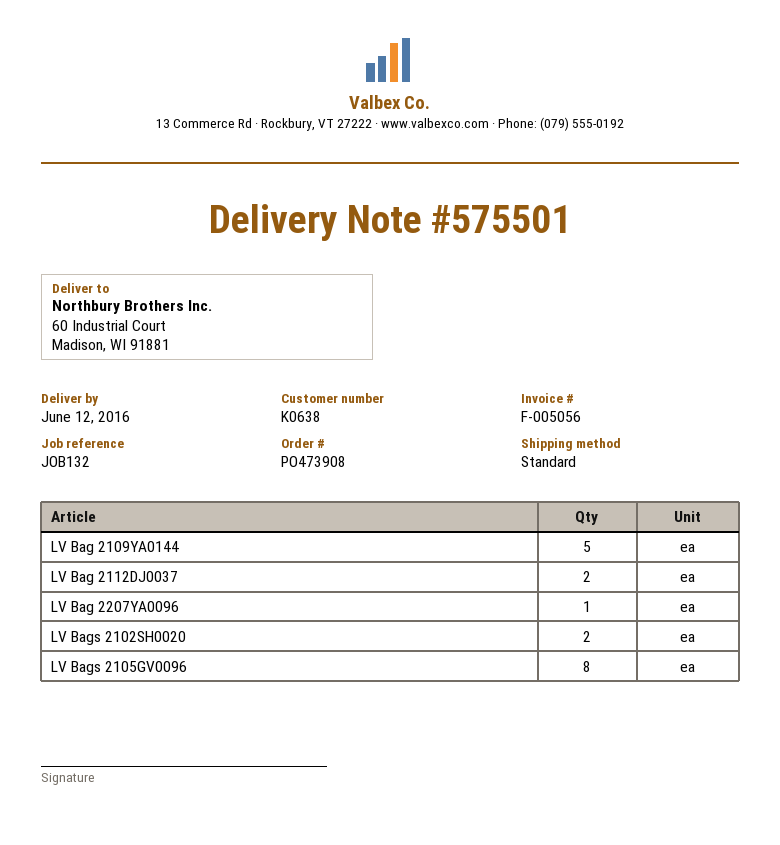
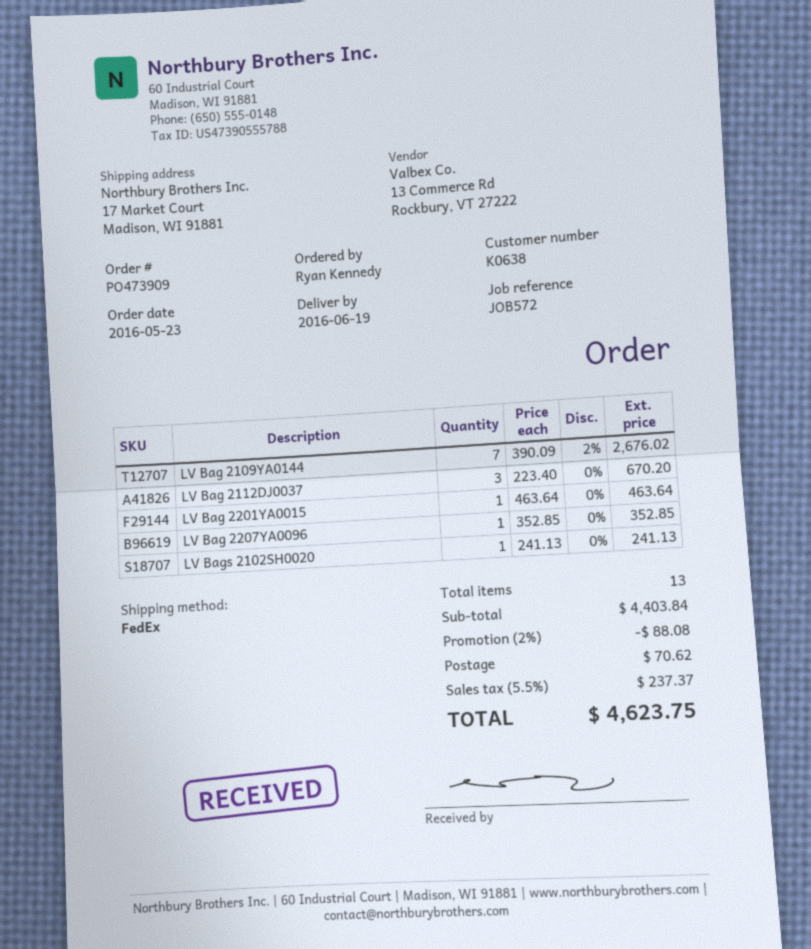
order number: PO473908 -> PO473909
delivery date: 2016-06-12 -> 2016-06-19
reference: JOB132 -> JOB572
shipping method: standard -> FedEx
ship to: 60 Industrial Court, Madison, WI 91881 -> 17 Market Court, Madison, WI 91881
LV Bag 2109YA0144: 5 -> 7
LV Bag 2112DJ0037: 2 -> 3
LV Bags 2102SH0020: 2 -> 1
LV Bags 2105GV0096: 8 -> none
LV Bag 2201YA0015: none -> 1

